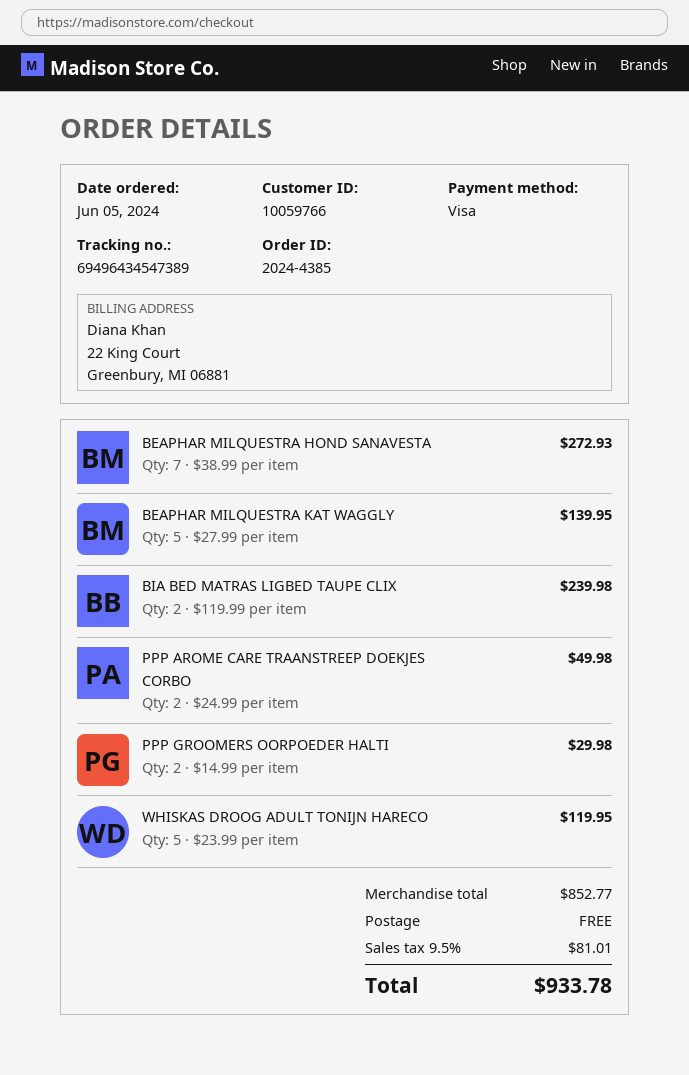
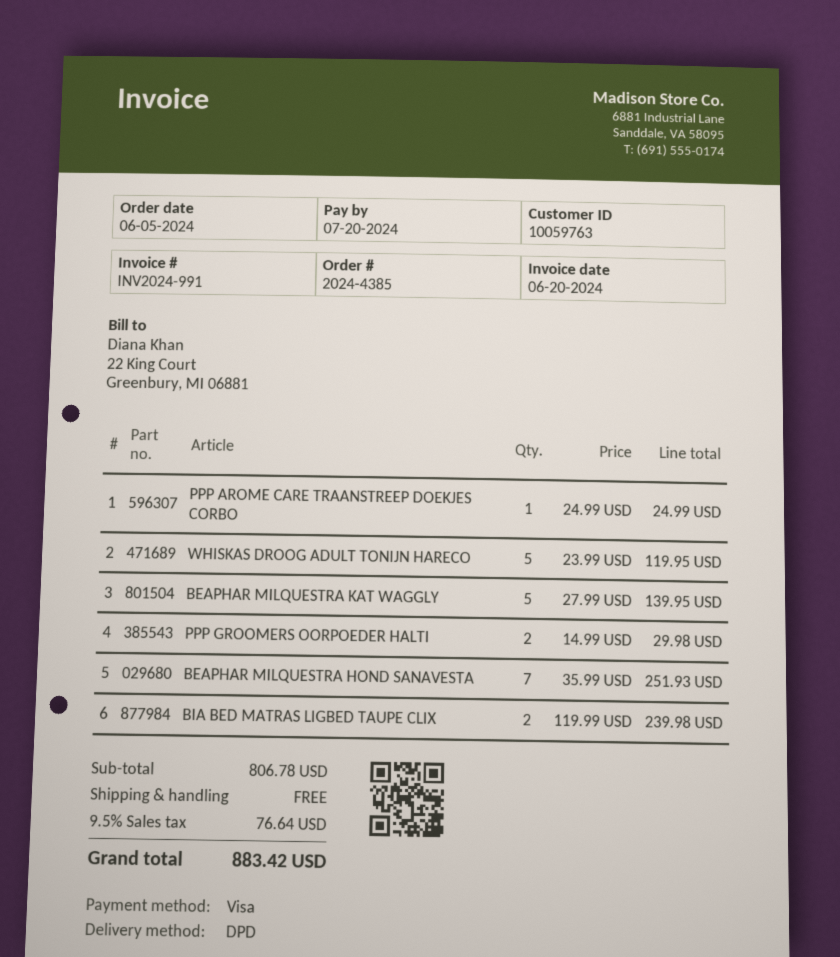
customer number: 10059766 -> 10059763
BEAPHAR MILQUESTRA HOND SANAVESTA: 7 x 38.99 = 272.93 -> 7 x 35.99 = 251.93
PPP AROME CARE TRAANSTREEP DOEKJES CORBO: 2 x 24.99 = 49.98 -> 1 x 24.99 = 24.99
subtotal: 852.77 -> 806.78
tax: 9.5% = 81.01 -> 9.5% = 76.64
total: 933.78 -> 883.42

